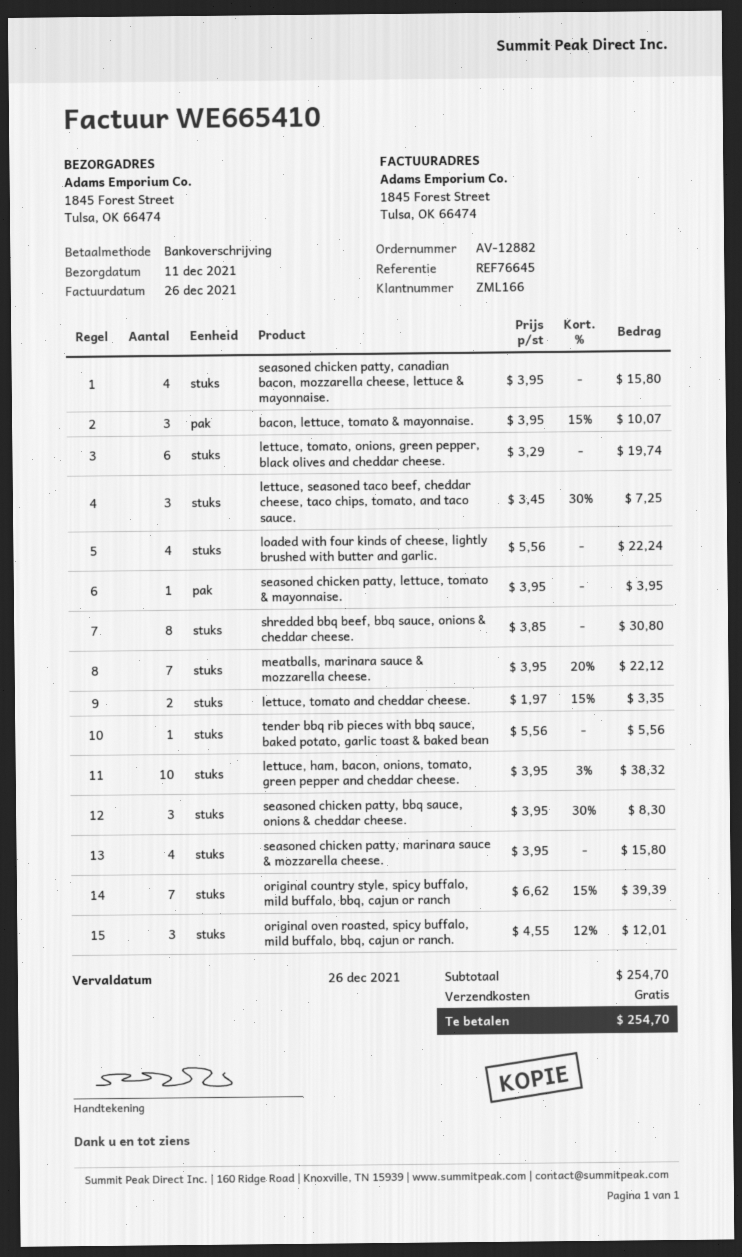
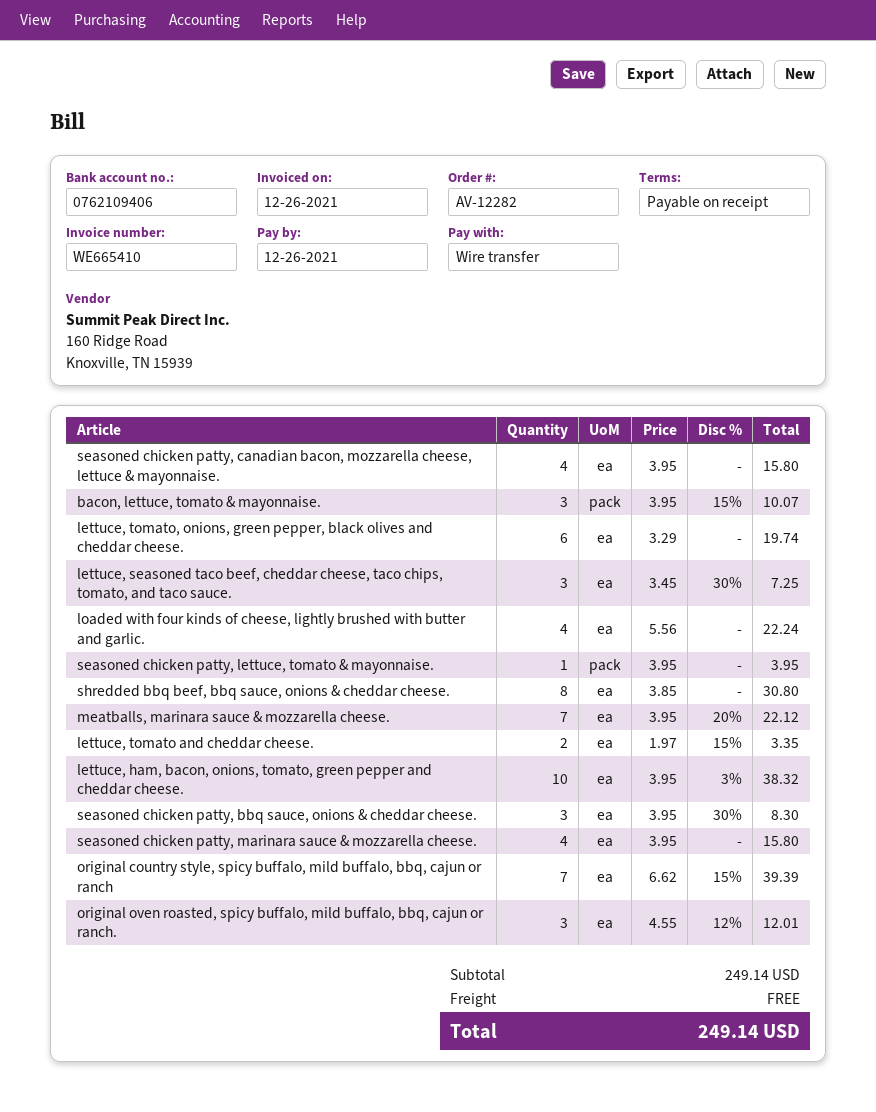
order number: AV-12882 -> AV-12282
tender bbq rib pieces with bbq sauce, baked potato, garlic toast & baked bean: 1 x 5.56 = 5.56 -> none
subtotal: 254.70 -> 249.14
total: 254.70 -> 249.14

